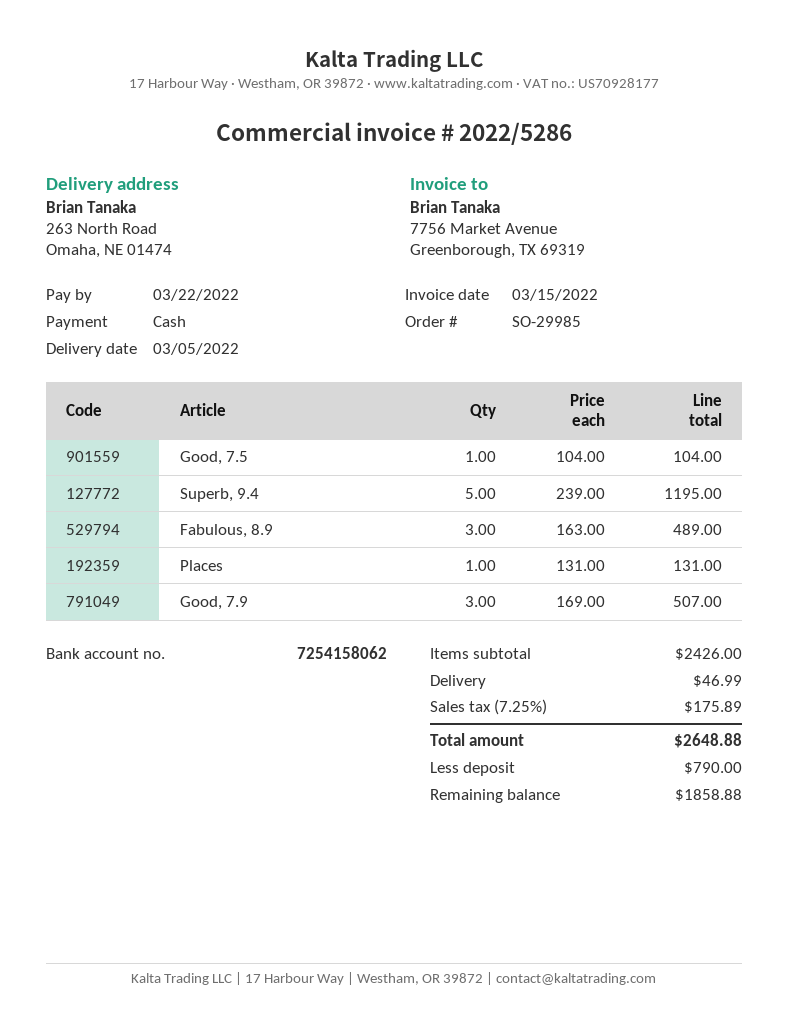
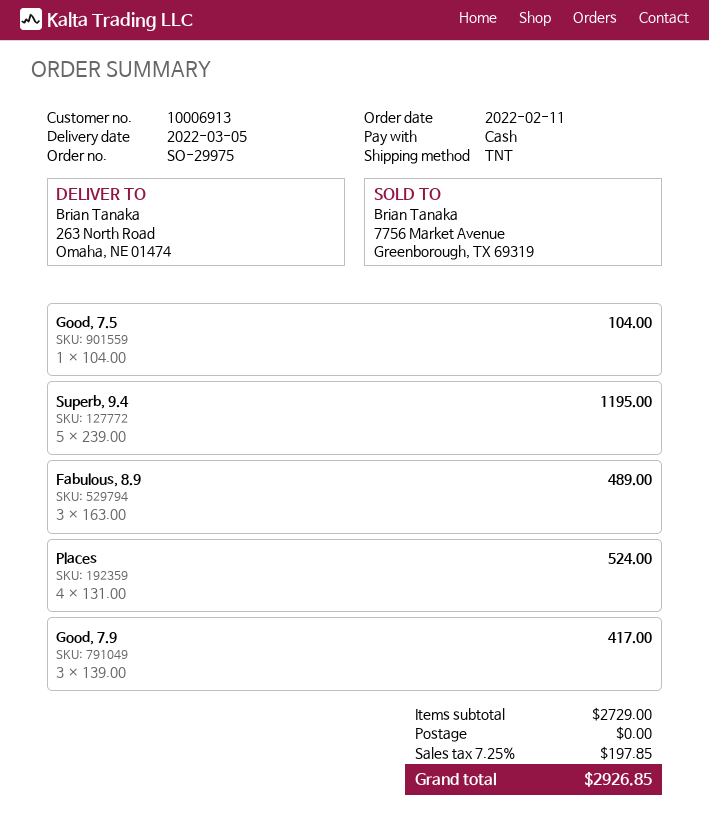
order number: SO-29985 -> SO-29975
Places: 1 x 131.00 = 131.00 -> 4 x 131.00 = 524.00
Good, 7.9: 3 x 169.00 = 507.00 -> 3 x 139.00 = 417.00
subtotal: 2426.00 -> 2729.00
shipping: 46.99 -> 0.00
tax: 7.25% = 175.89 -> 7.25% = 197.85
total: 2648.88 -> 2926.85

